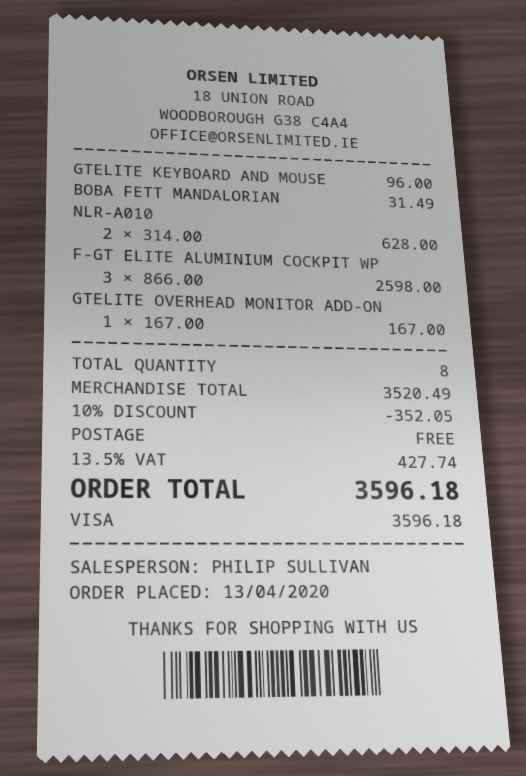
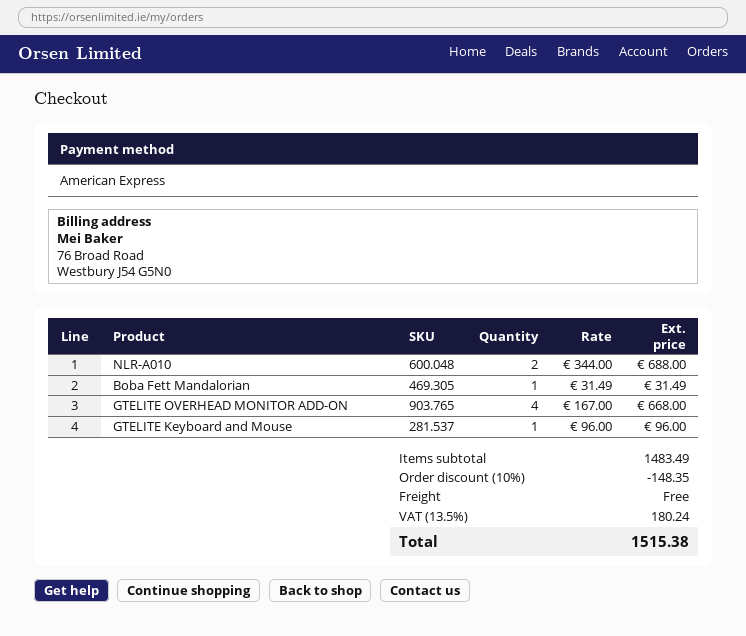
payment method: Visa -> American Express
NLR-A010: 2 x 314.00 = 628.00 -> 2 x 344.00 = 688.00
F-GT ELITE ALUMINIUM COCKPIT WP: 3 x 866.00 = 2598.00 -> none
GTELITE OVERHEAD MONITOR ADD-ON: 1 x 167.00 = 167.00 -> 4 x 167.00 = 668.00
subtotal: 3520.49 -> 1483.49
discount: 10% = 352.05 -> 10% = 148.35
tax: 13.5% = 427.74 -> 13.5% = 180.24
total: 3596.18 -> 1515.38

